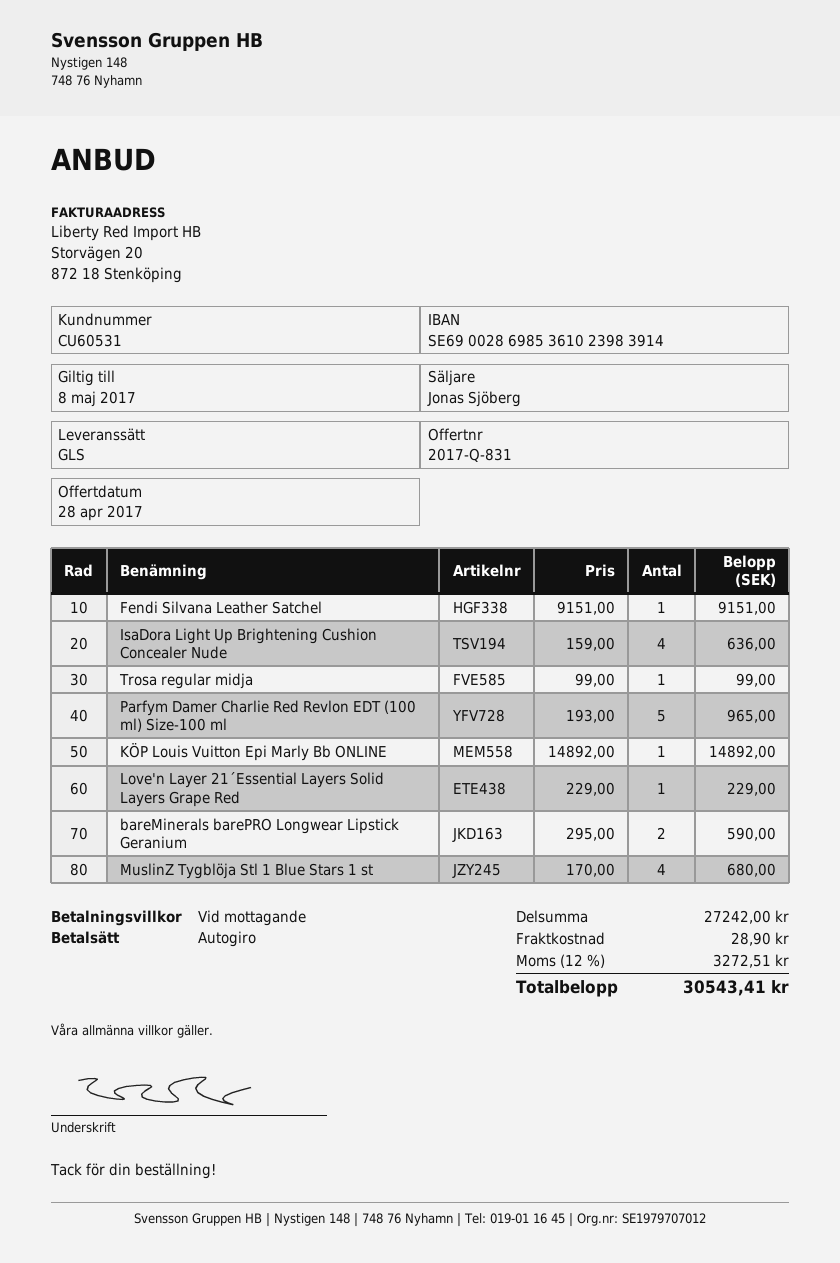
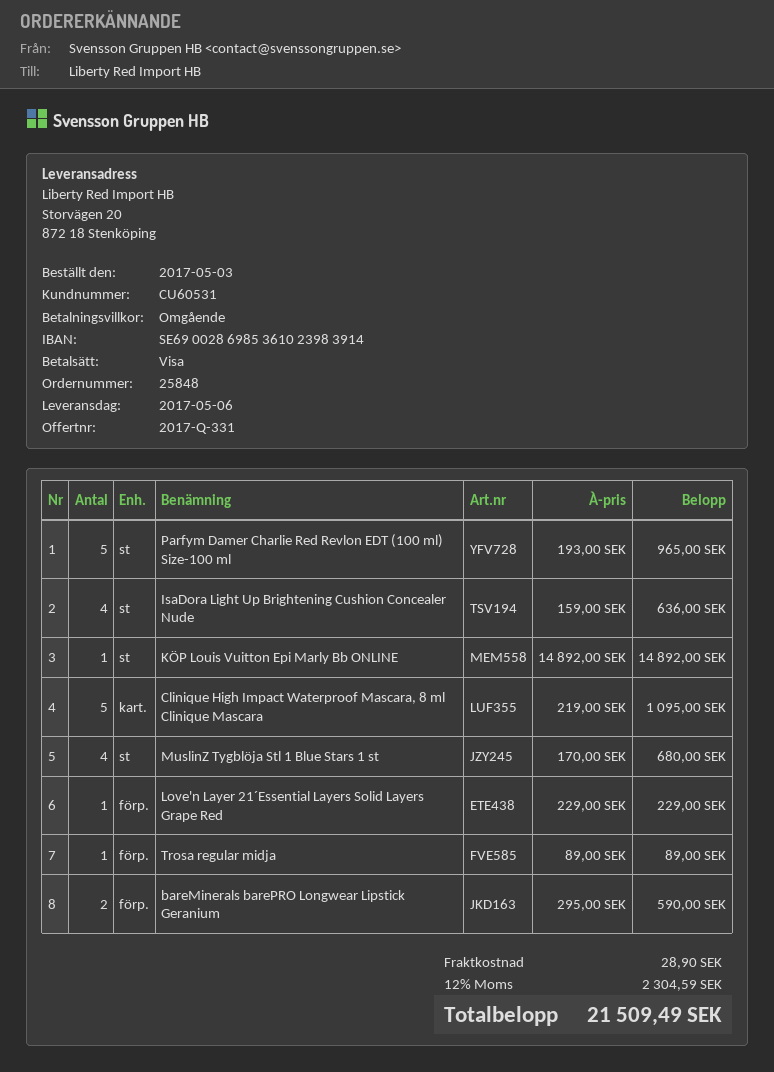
quote number: 2017-Q-831 -> 2017-Q-331
payment method: direct debit -> Visa
Fendi Silvana Leather Satchel: 1 x 9151.00 = 9151.00 -> none
Trosa regular midja: 1 x 99.00 = 99.00 -> 1 x 89.00 = 89.00
Clinique High Impact Waterproof Mascara, 8 ml Clinique Mascara: none -> 5 x 219.00 = 1095.00
tax: 12% = 3272.51 -> 12% = 2304.59
total: 30543.41 -> 21509.49

